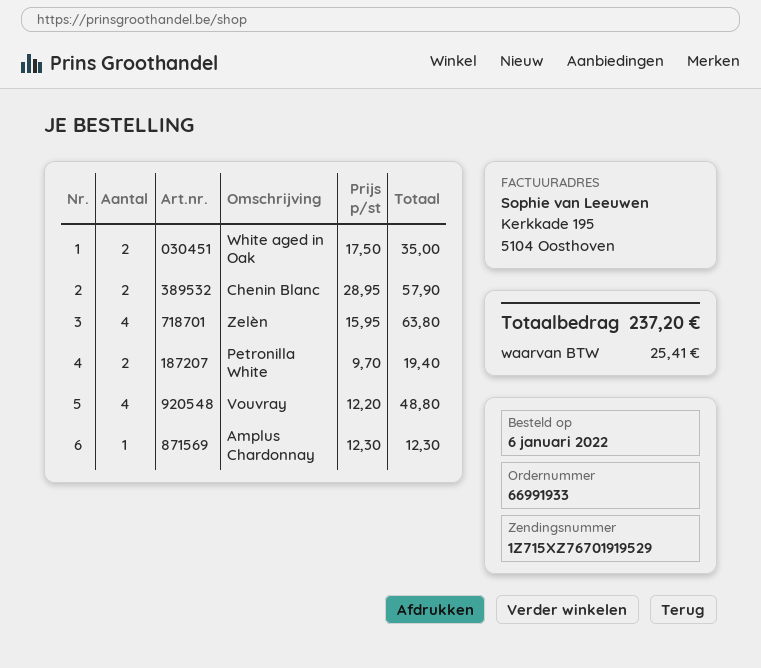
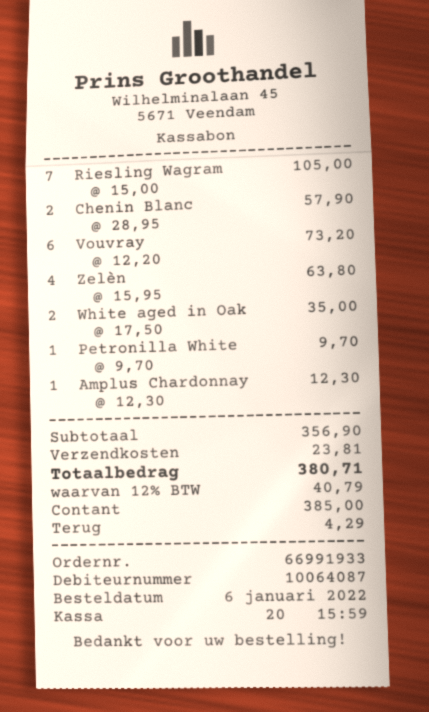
Petronilla White: 2 x 9.70 = 19.40 -> 1 x 9.70 = 9.70
Vouvray: 4 x 12.20 = 48.80 -> 6 x 12.20 = 73.20
Riesling Wagram: none -> 7 x 15.00 = 105.00
shipping: none -> 23.81
tax: 25.41 -> 40.79
total: 237.20 -> 380.71

